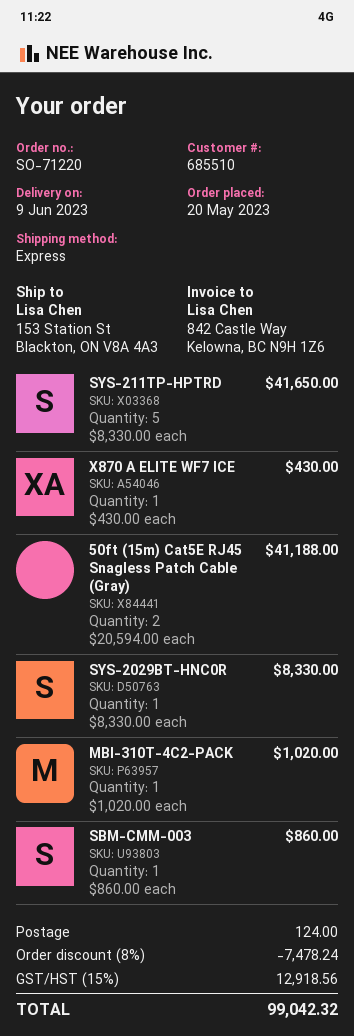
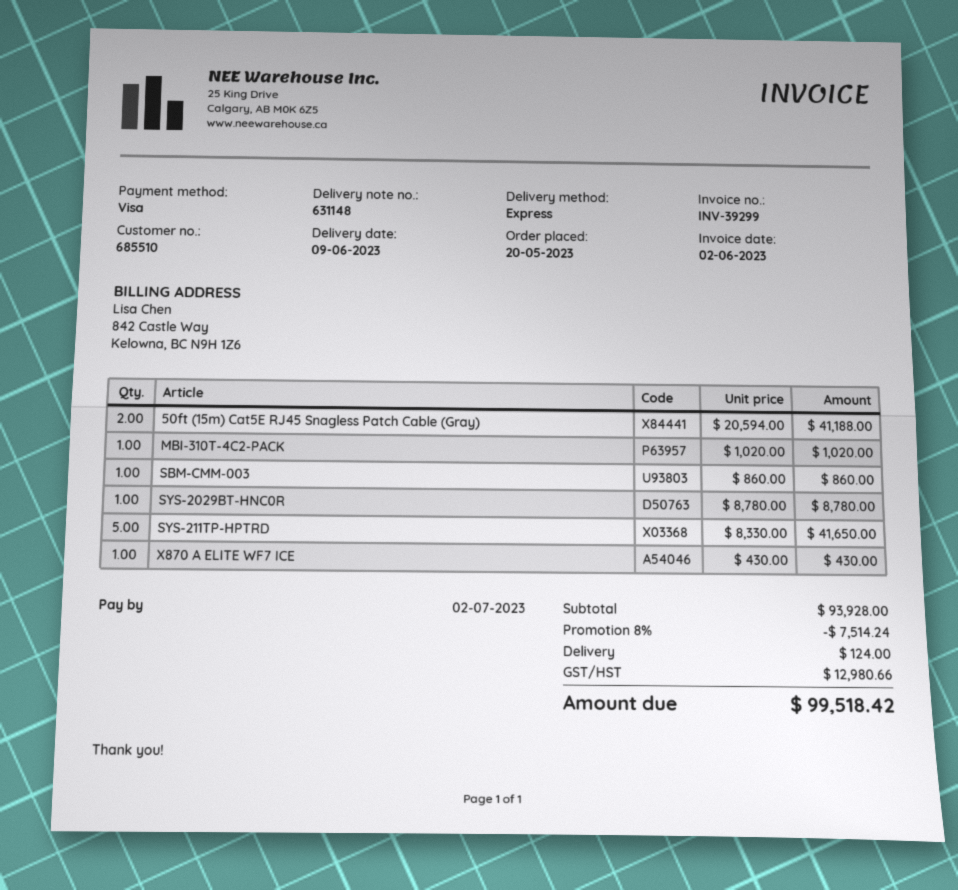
SYS-2029BT-HNC0R: 1 x 8330.00 = 8330.00 -> 1 x 8780.00 = 8780.00
discount: 8% = 7478.24 -> 8% = 7514.24
tax: 12918.56 -> 12980.66
total: 99042.32 -> 99518.42

